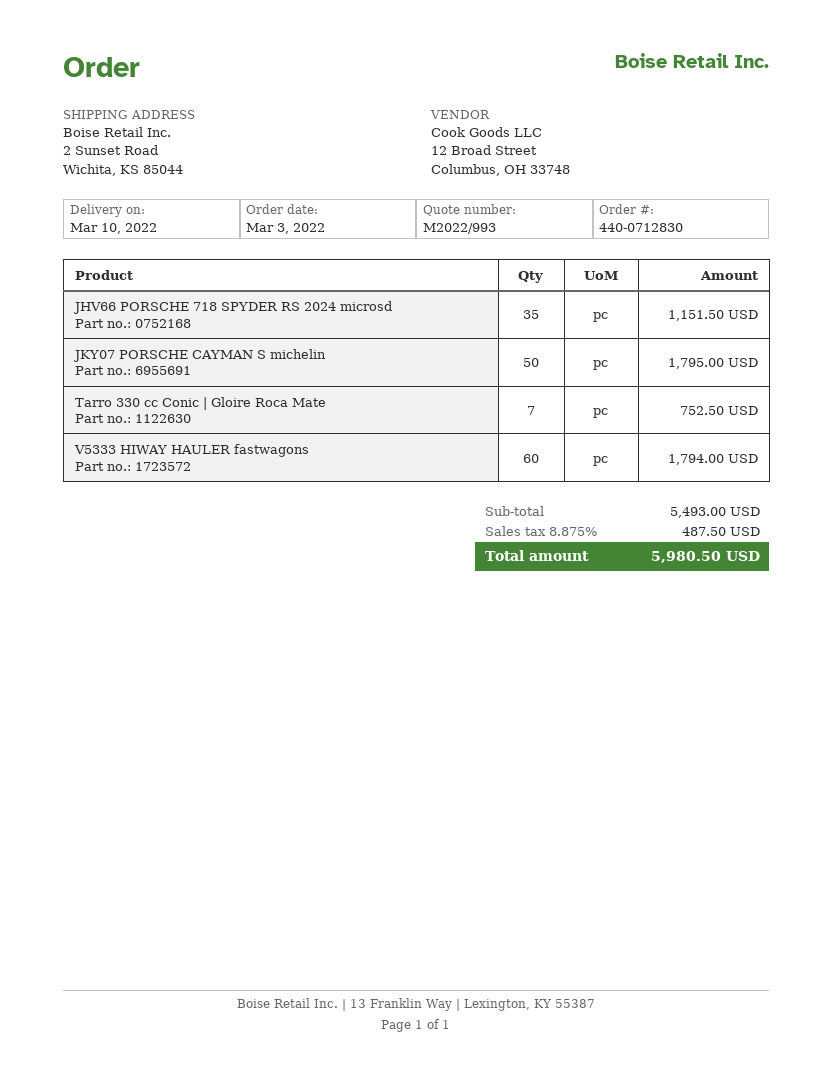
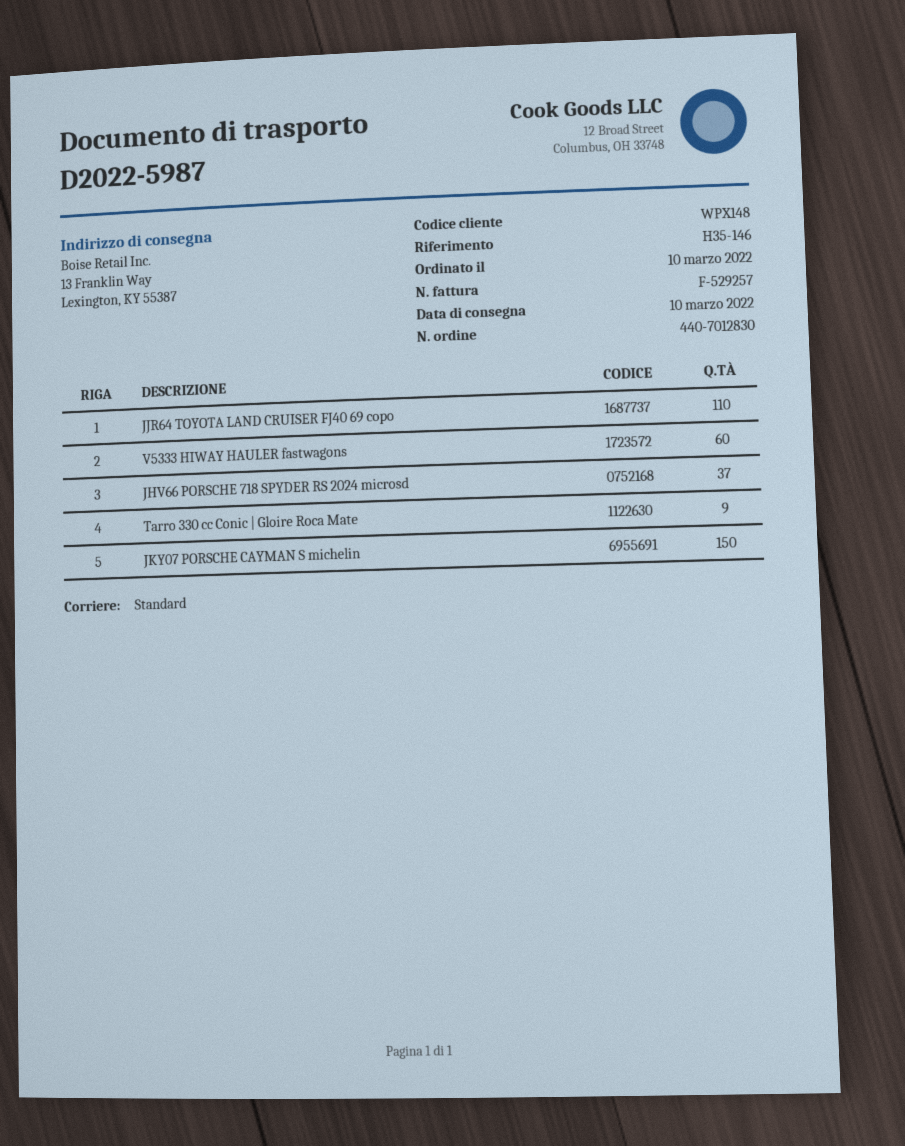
order number: 440-0712830 -> 440-7012830
order date: 2022-03-03 -> 2022-03-10
ship to: 2 Sunset Road, Wichita, KS 85044 -> 13 Franklin Way, Lexington, KY 55387
JHV66 PORSCHE 718 SPYDER RS 2024 microsd: 35 -> 37
JKY07 PORSCHE CAYMAN S michelin: 50 -> 150
Tarro 330 cc Conic | Gloire Roca Mate: 7 -> 9
JJR64 TOYOTA LAND CRUISER FJ40 69 copo: none -> 110

